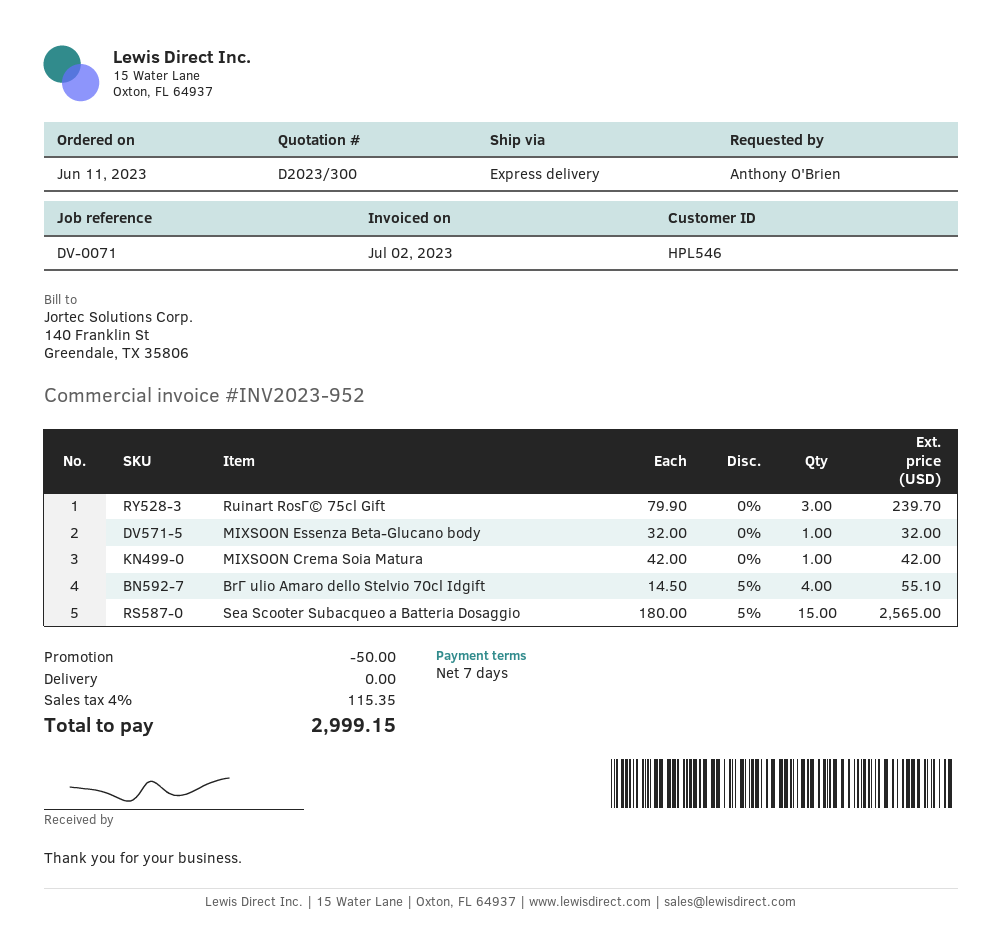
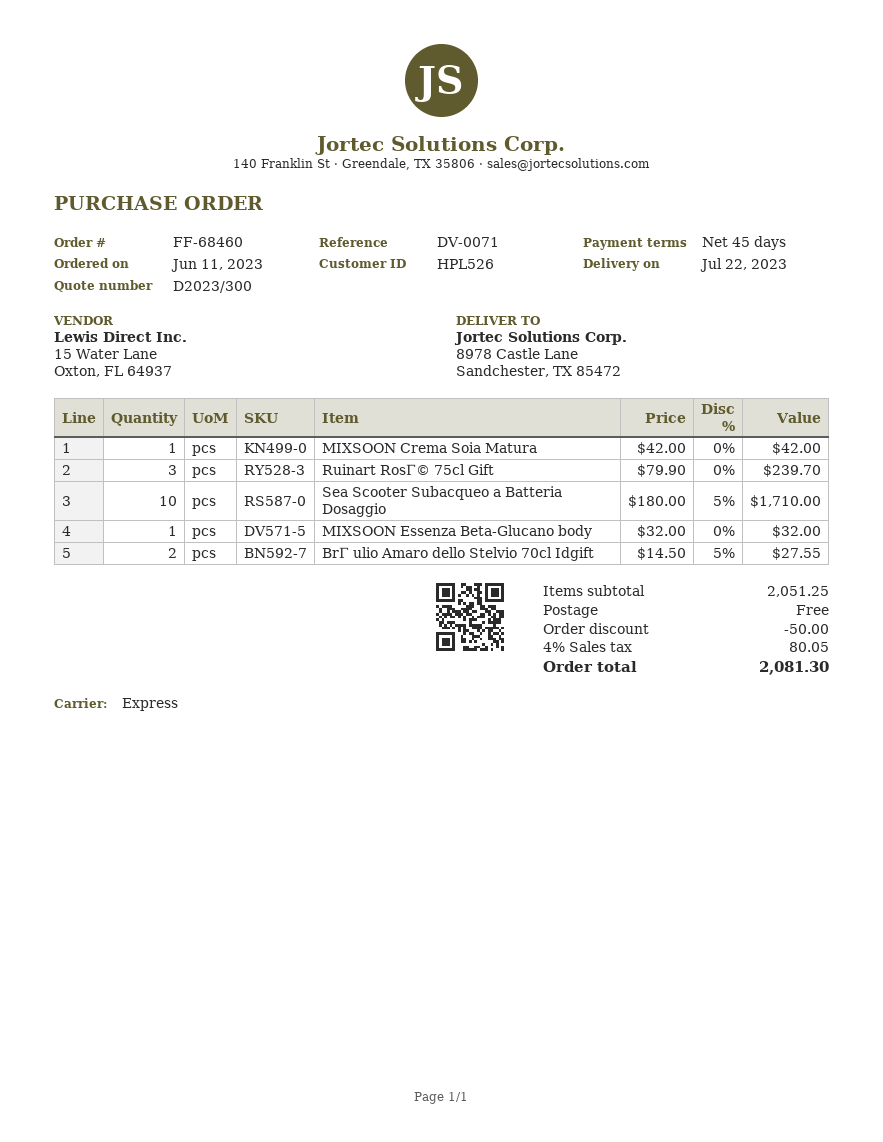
payment terms: 7 days -> 45 days
customer number: HPL546 -> HPL526
BrΓ ulio Amaro dello Stelvio 70cl Idgift: 4 x 14.50 - 5% = 55.10 -> 2 x 14.50 - 5% = 27.55
Sea Scooter Subacqueo a Batteria Dosaggio: 15 x 180.00 - 5% = 2565.00 -> 10 x 180.00 - 5% = 1710.00
tax: 4% = 115.35 -> 4% = 80.05
total: 2999.15 -> 2081.30

